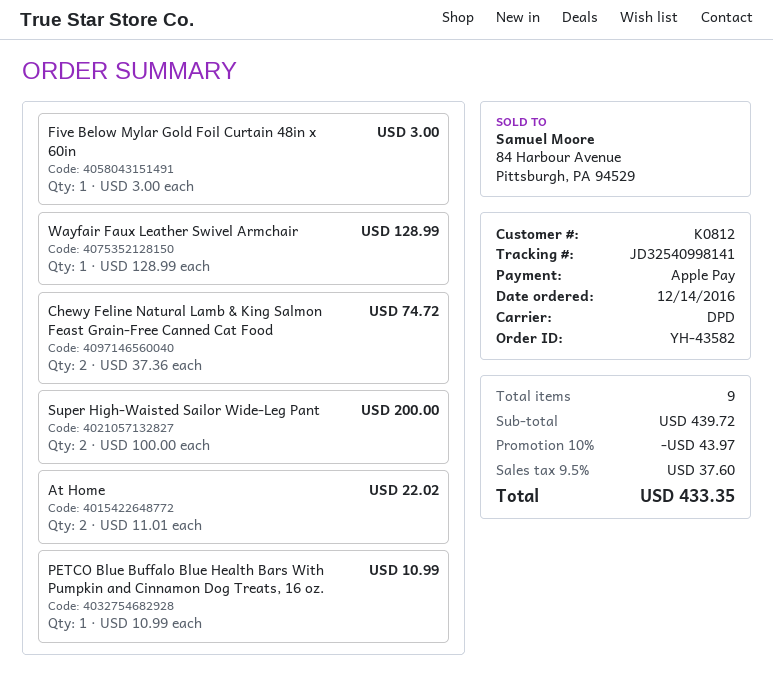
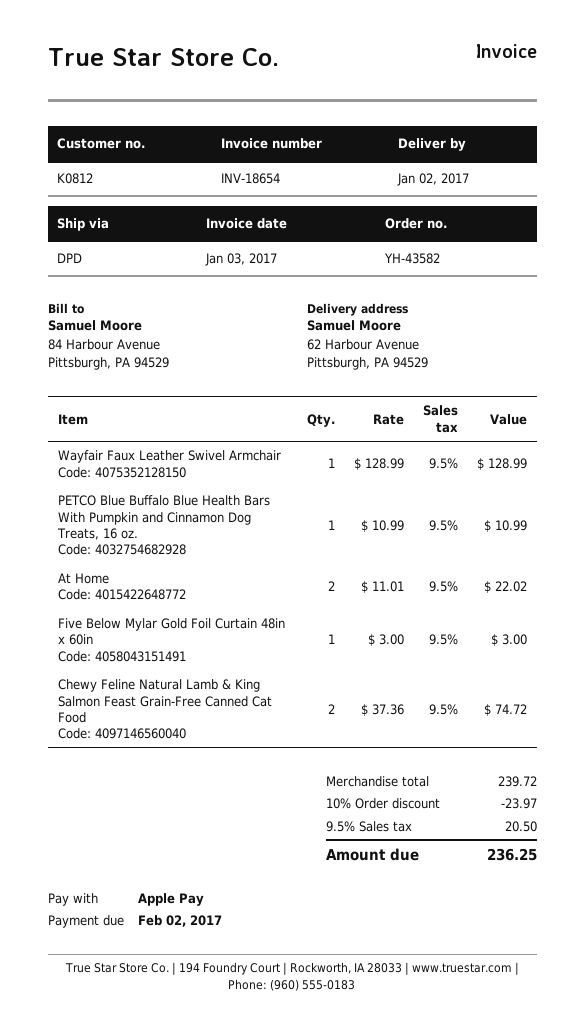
Super High-Waisted Sailor Wide-Leg Pant: 2 x 100.00 = 200.00 -> none
subtotal: 439.72 -> 239.72
discount: 10% = 43.97 -> 10% = 23.97
tax: 9.5% = 37.60 -> 9.5% = 20.50
total: 433.35 -> 236.25

